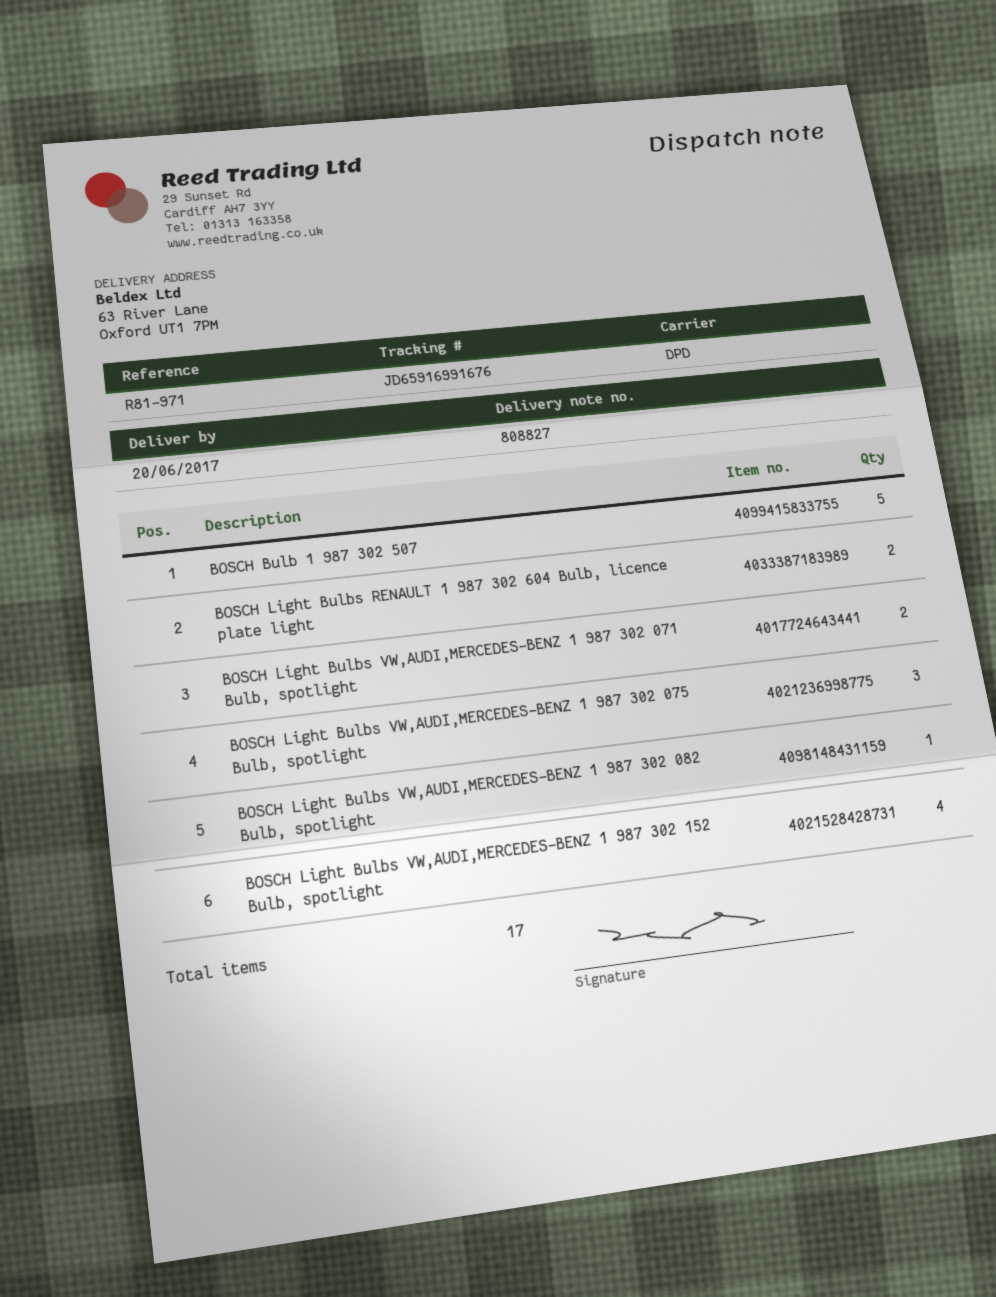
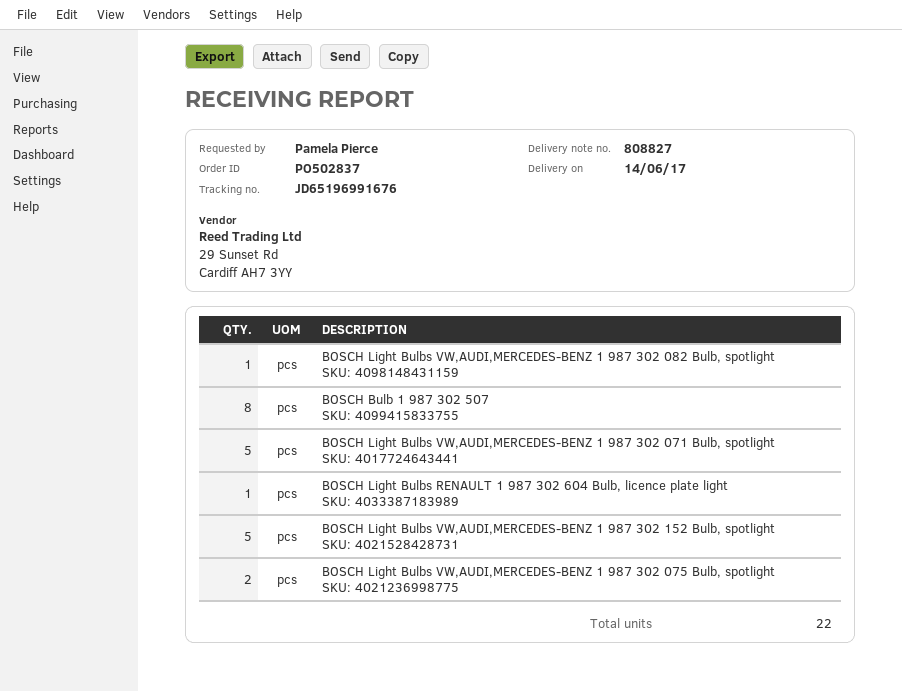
delivery date: 2017-06-20 -> 2017-06-14
tracking number: JD65916991676 -> JD65196991676
BOSCH Bulb 1 987 302 507: 5 -> 8
BOSCH Light Bulbs RENAULT 1 987 302 604 Bulb, licence plate light: 2 -> 1
BOSCH Light Bulbs VW,AUDI,MERCEDES-BENZ 1 987 302 071 Bulb, spotlight: 2 -> 5
BOSCH Light Bulbs VW,AUDI,MERCEDES-BENZ 1 987 302 075 Bulb, spotlight: 3 -> 2
BOSCH Light Bulbs VW,AUDI,MERCEDES-BENZ 1 987 302 152 Bulb, spotlight: 4 -> 5
total quantity: 17 -> 22

